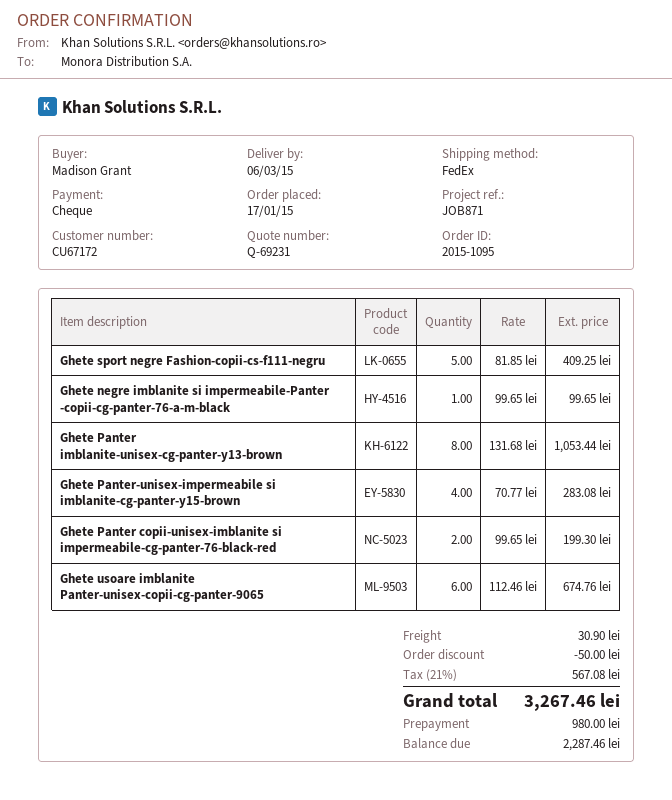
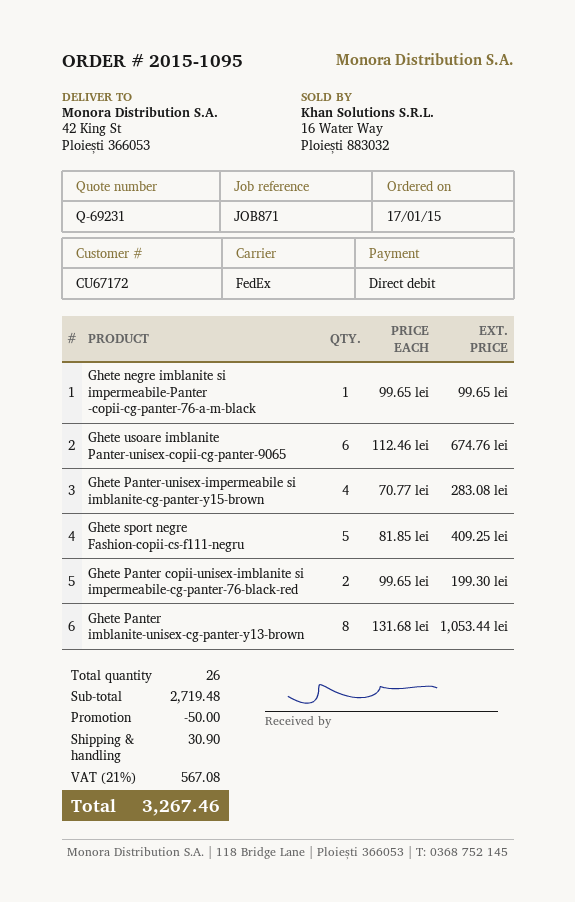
payment method: cheque -> direct debit

